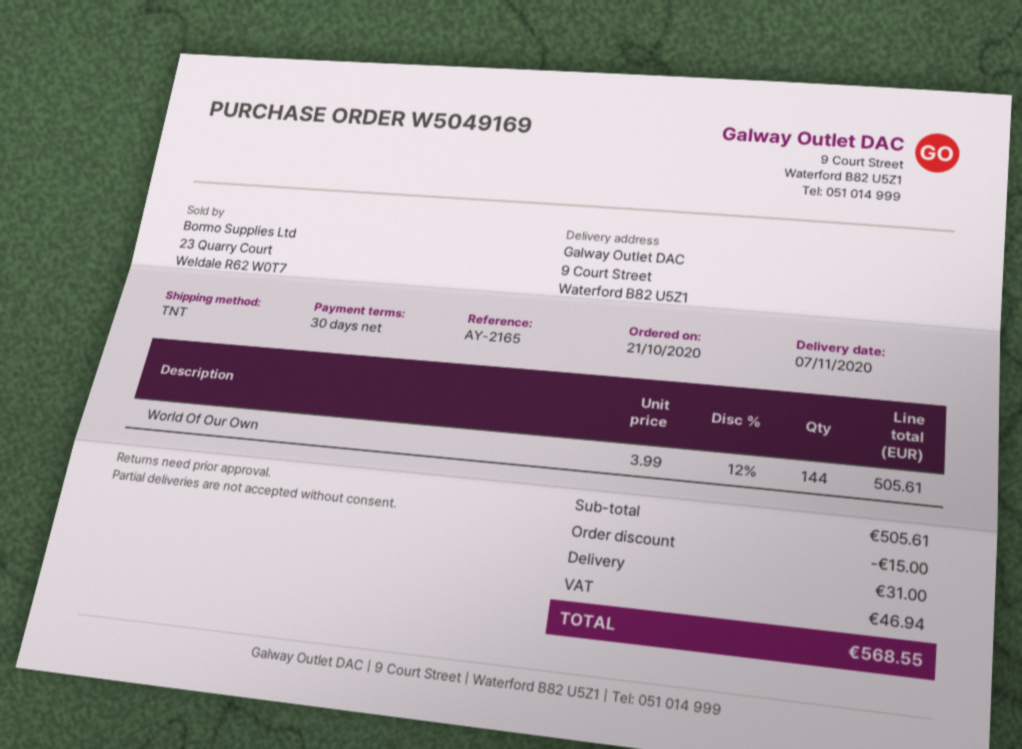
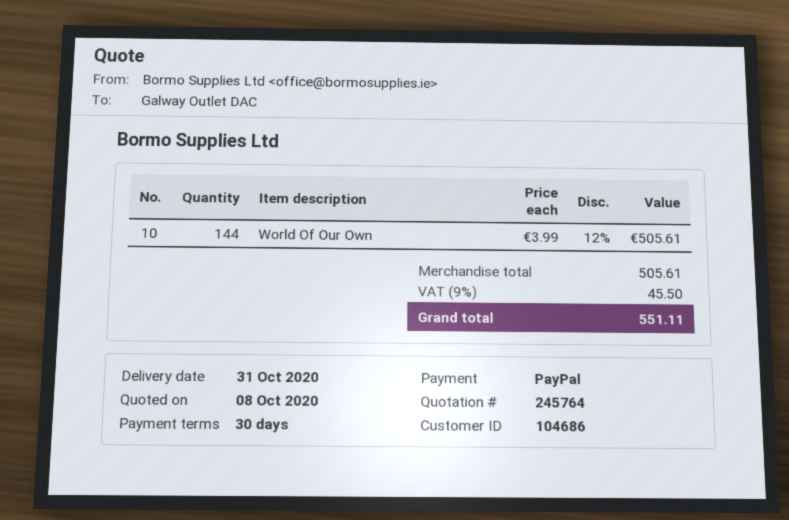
delivery date: 2020-11-07 -> 2020-10-31
discount: 15.00 -> none
shipping: 31.00 -> none
tax: 46.94 -> 45.50
total: 568.55 -> 551.11

